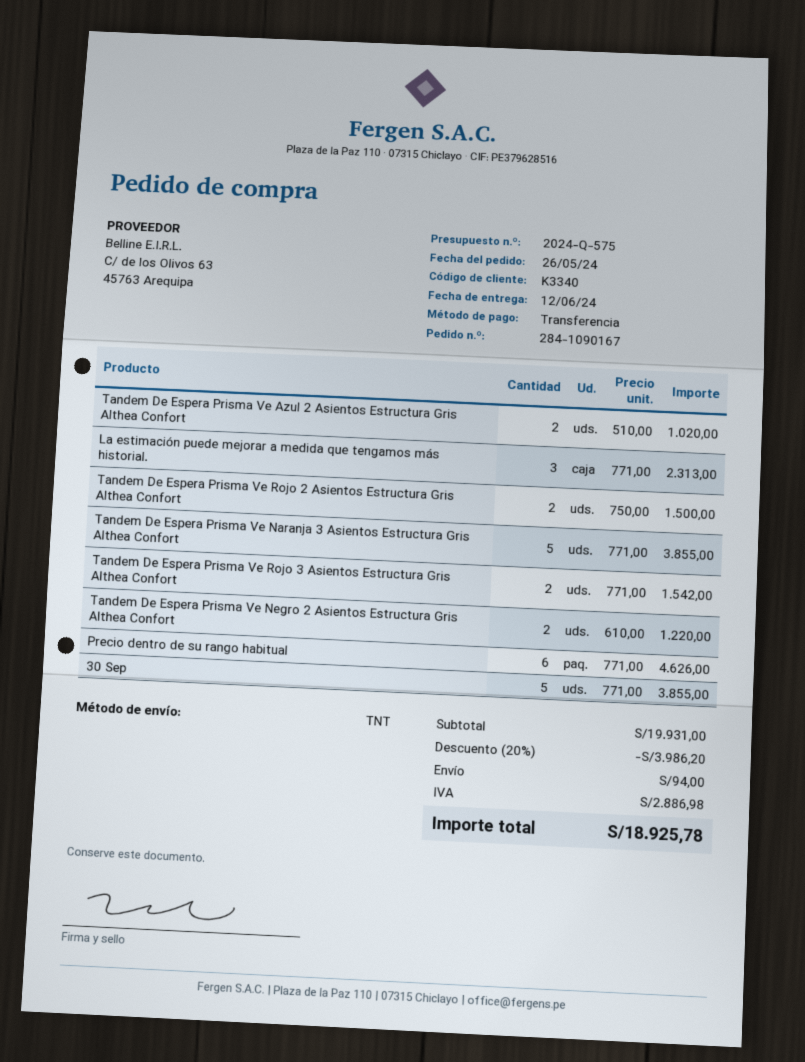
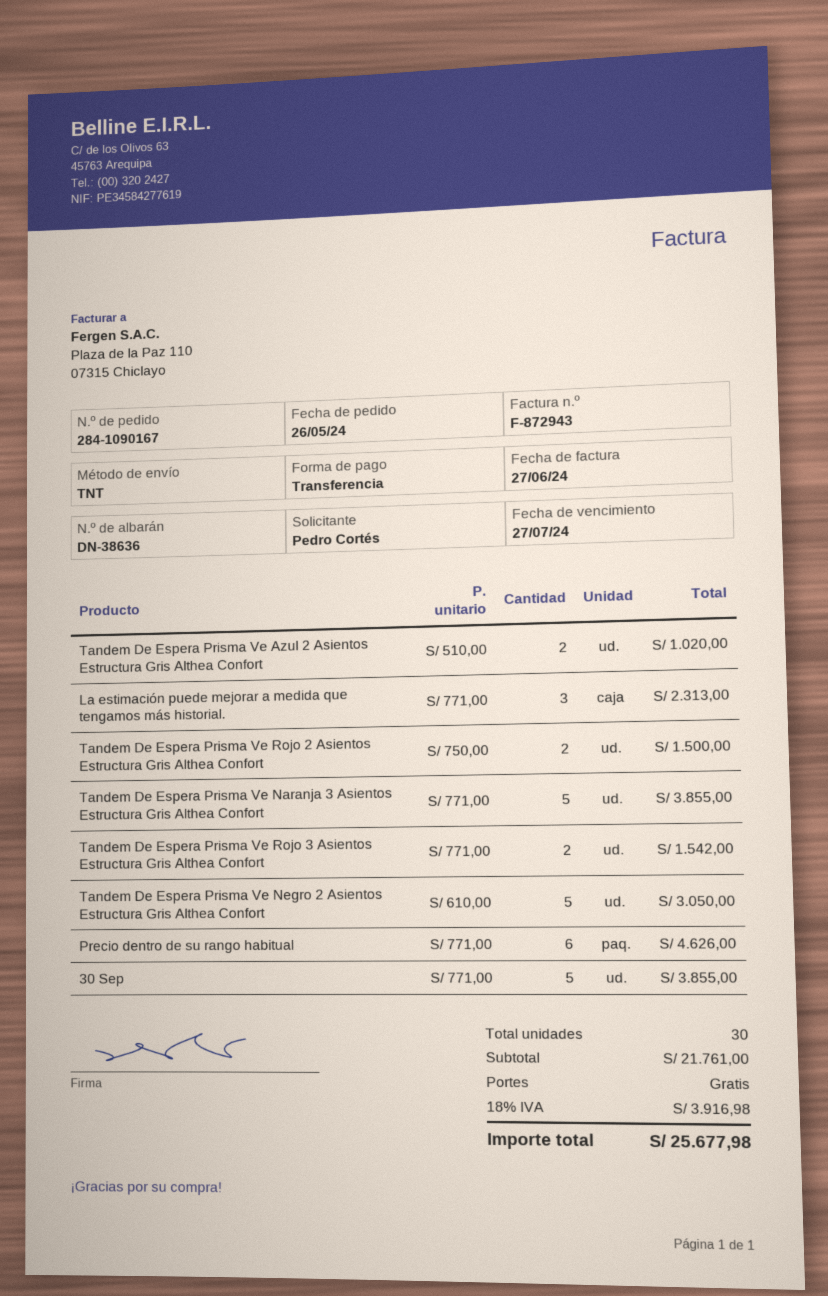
Tandem De Espera Prisma Ve Negro 2 Asientos Estructura Gris Althea Confort: 2 x 610.00 = 1220.00 -> 5 x 610.00 = 3050.00
subtotal: 19931.00 -> 21761.00
discount: 20% = 3986.20 -> none
shipping: 94.00 -> 0.00
tax: 2886.98 -> 3916.98
total: 18925.78 -> 25677.98

